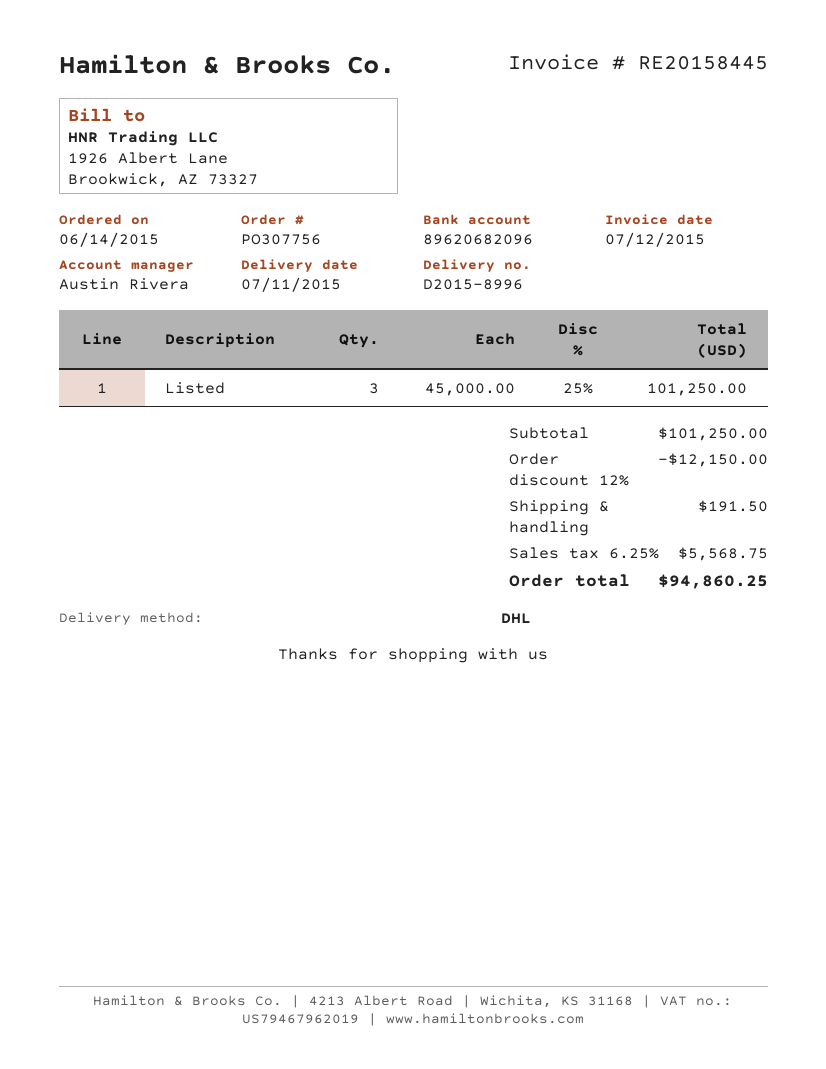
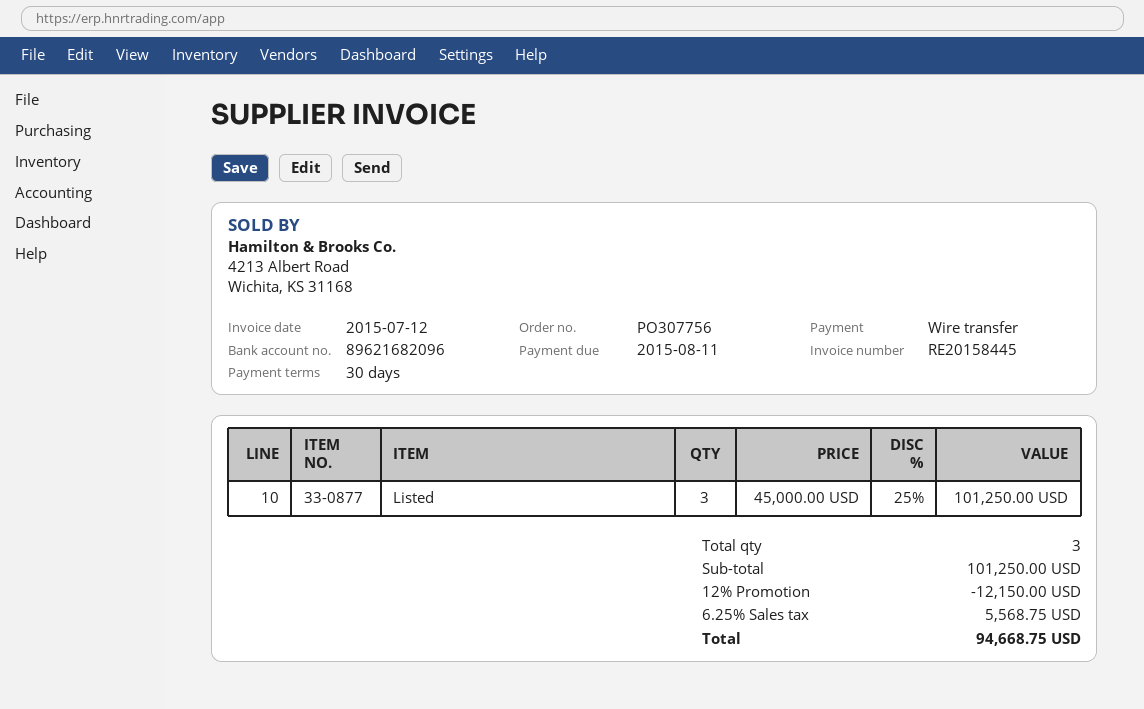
bank account: 89620682096 -> 89621682096
shipping: 191.50 -> none
total: 94860.25 -> 94668.75

